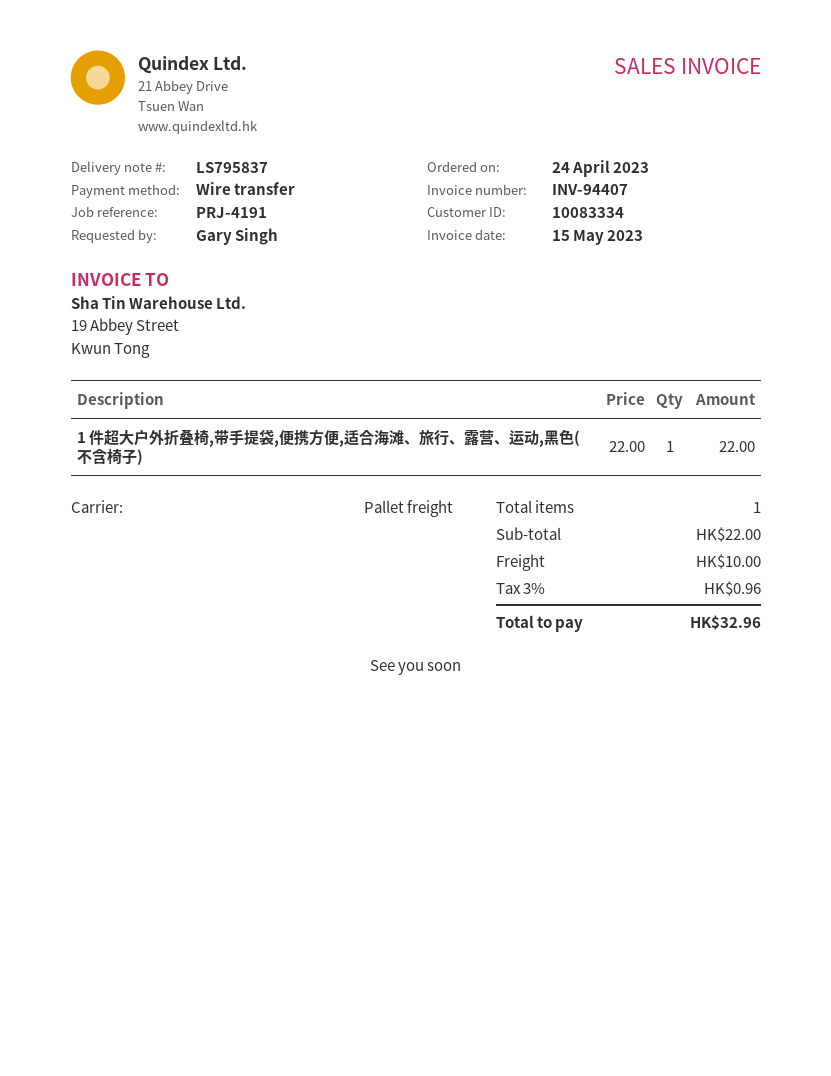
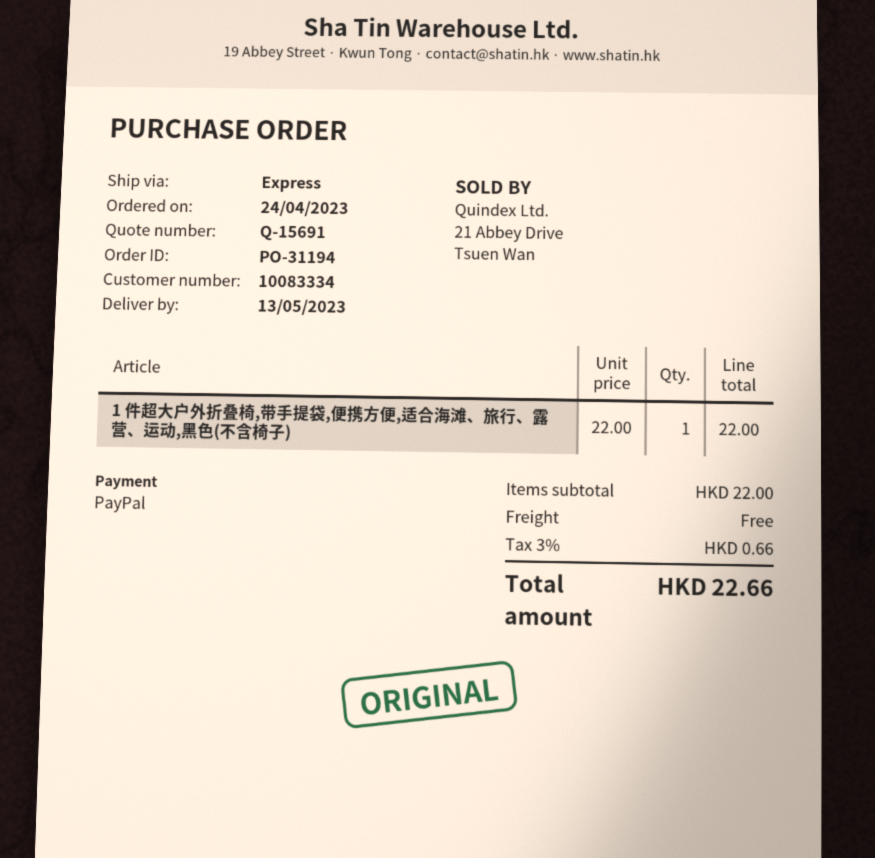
payment method: bank transfer -> PayPal
shipping method: pallet freight -> express
shipping: 10.00 -> 0.00
tax: 3% = 0.96 -> 3% = 0.66
total: 32.96 -> 22.66

